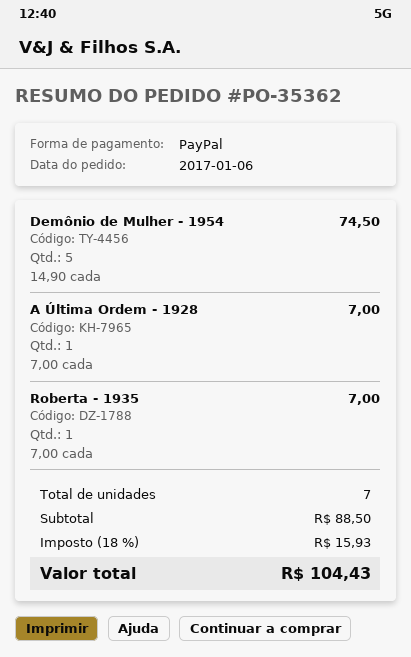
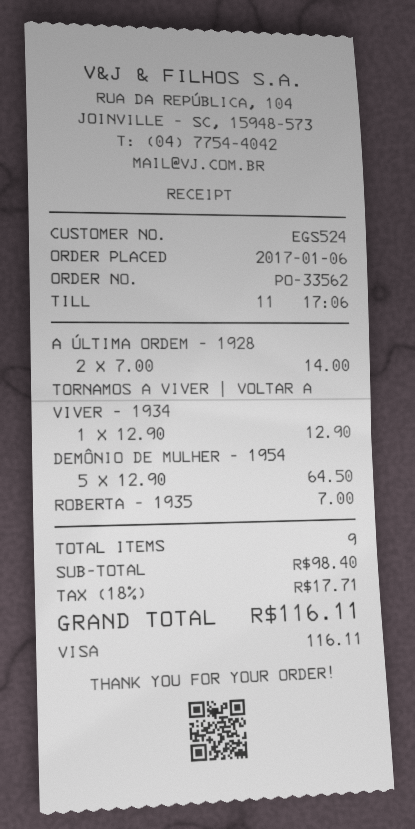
order number: PO-35362 -> PO-33562
payment method: PayPal -> Visa
Demônio de Mulher - 1954: 5 x 14.90 = 74.50 -> 5 x 12.90 = 64.50
A Última Ordem - 1928: 1 x 7.00 = 7.00 -> 2 x 7.00 = 14.00
TORNAMOS A VIVER | VOLTAR A VIVER - 1934: none -> 1 x 12.90 = 12.90
total quantity: 7 -> 9
subtotal: 88.50 -> 98.40
tax: 18% = 15.93 -> 18% = 17.71
total: 104.43 -> 116.11

